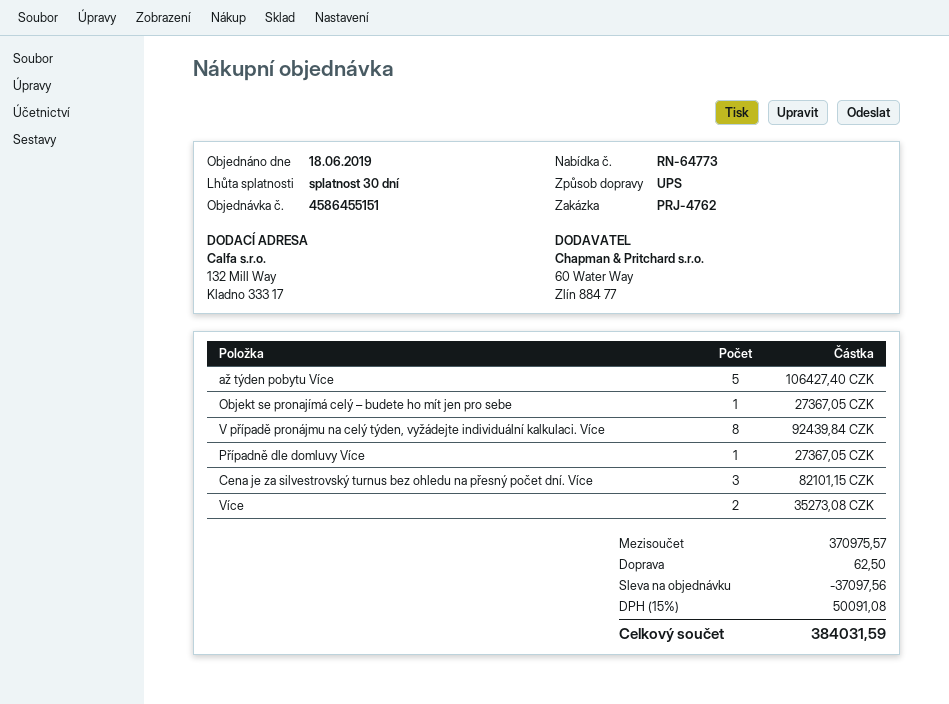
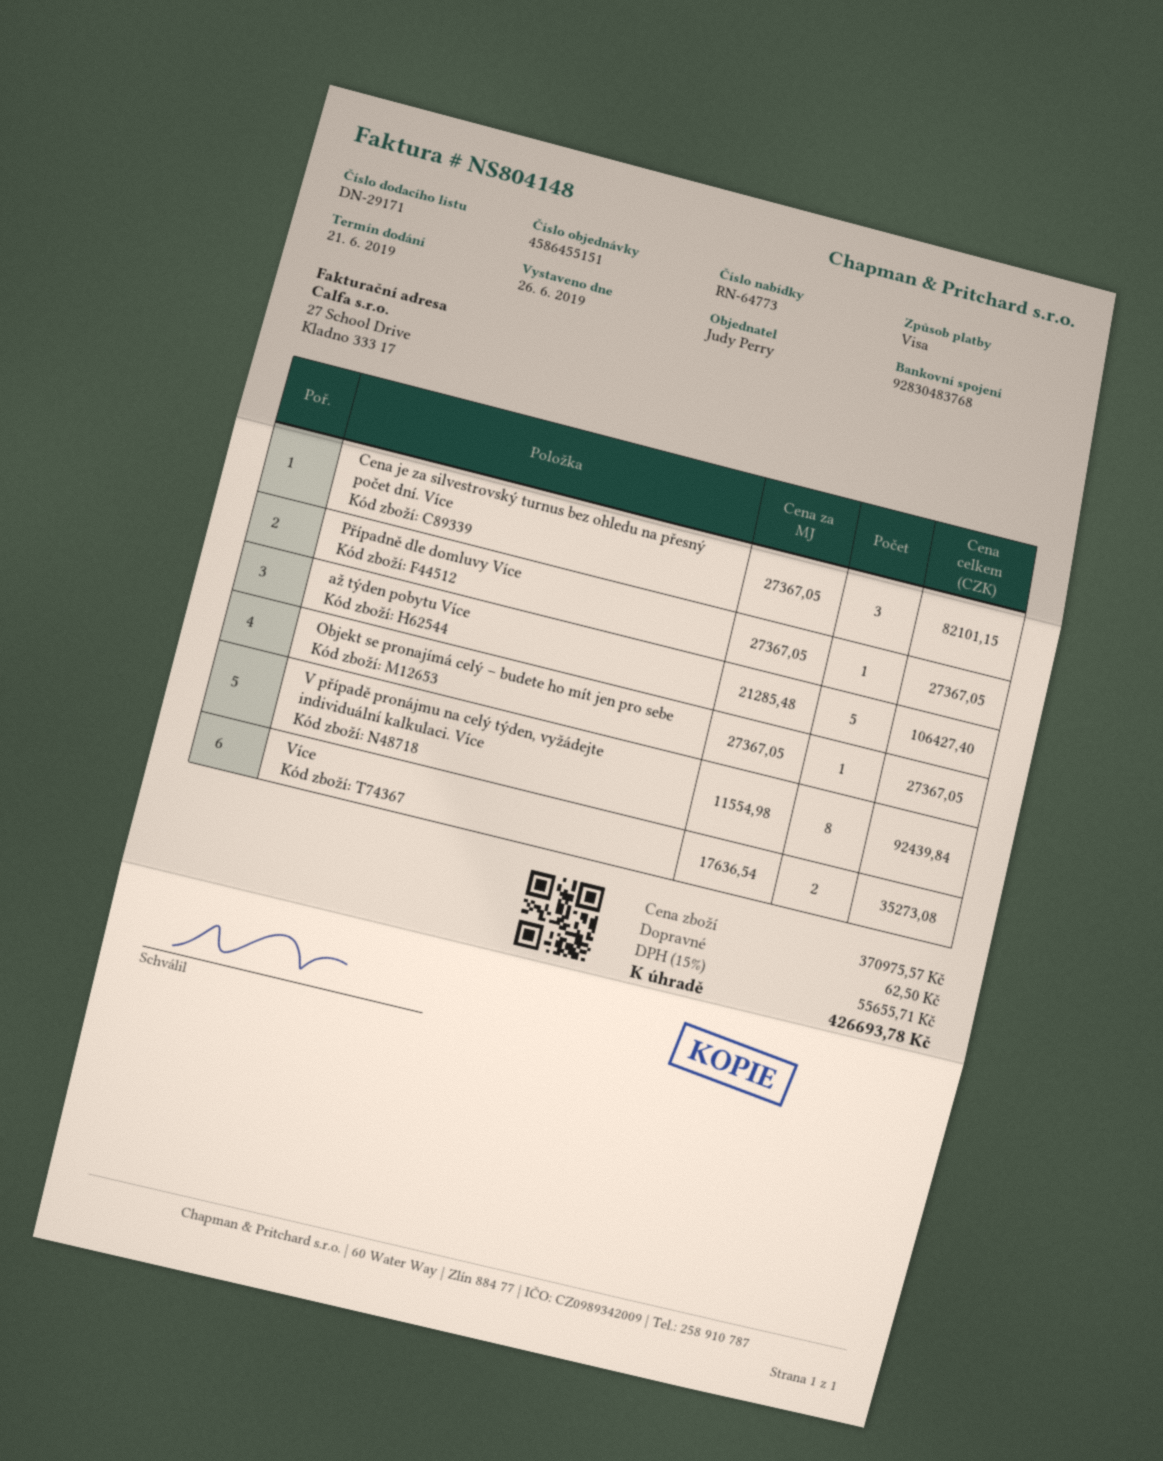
discount: 37097.56 -> none
tax: 15% = 50091.08 -> 15% = 55655.71
total: 384031.59 -> 426693.78

